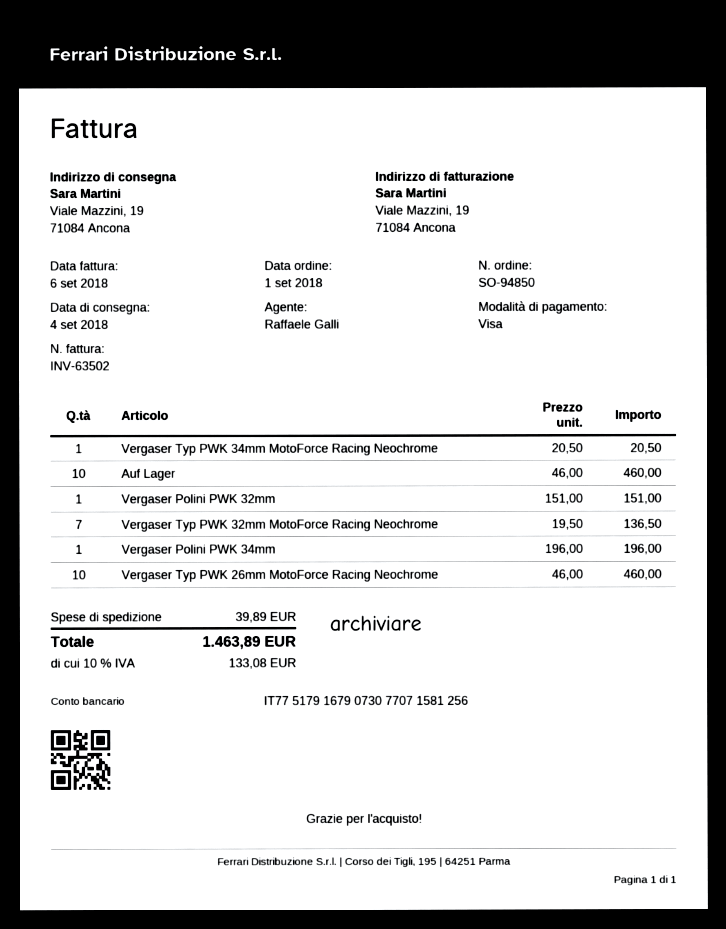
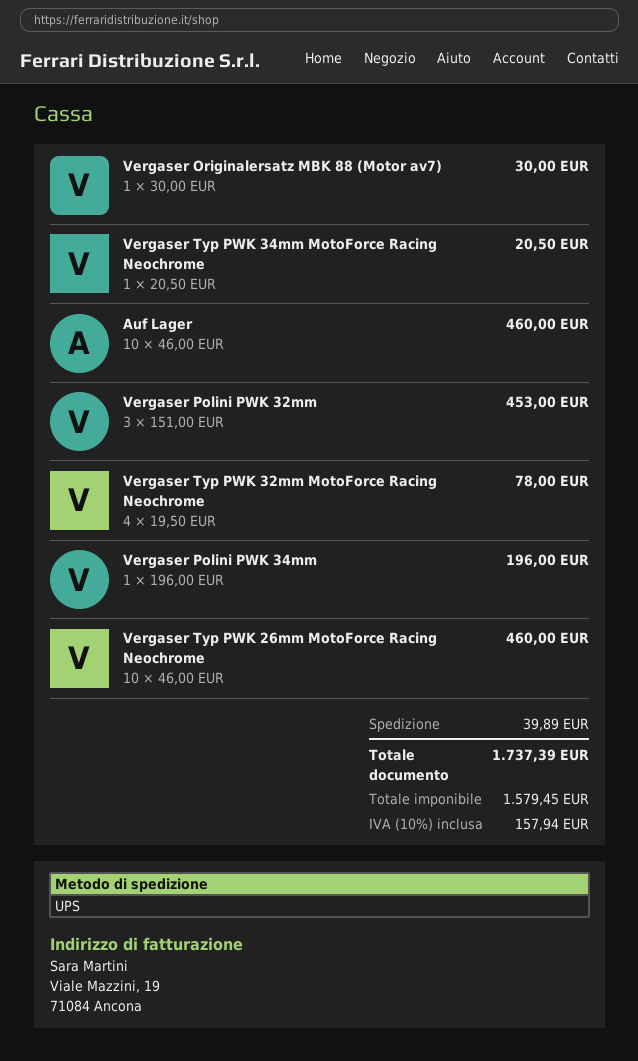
Vergaser Polini PWK 32mm: 1 x 151.00 = 151.00 -> 3 x 151.00 = 453.00
Vergaser Typ PWK 32mm MotoForce Racing Neochrome: 7 x 19.50 = 136.50 -> 4 x 19.50 = 78.00
Vergaser Originalersatz MBK 88 (Motor av7): none -> 1 x 30.00 = 30.00
tax: 10% = 133.08 -> 10% = 157.94
total: 1463.89 -> 1737.39

